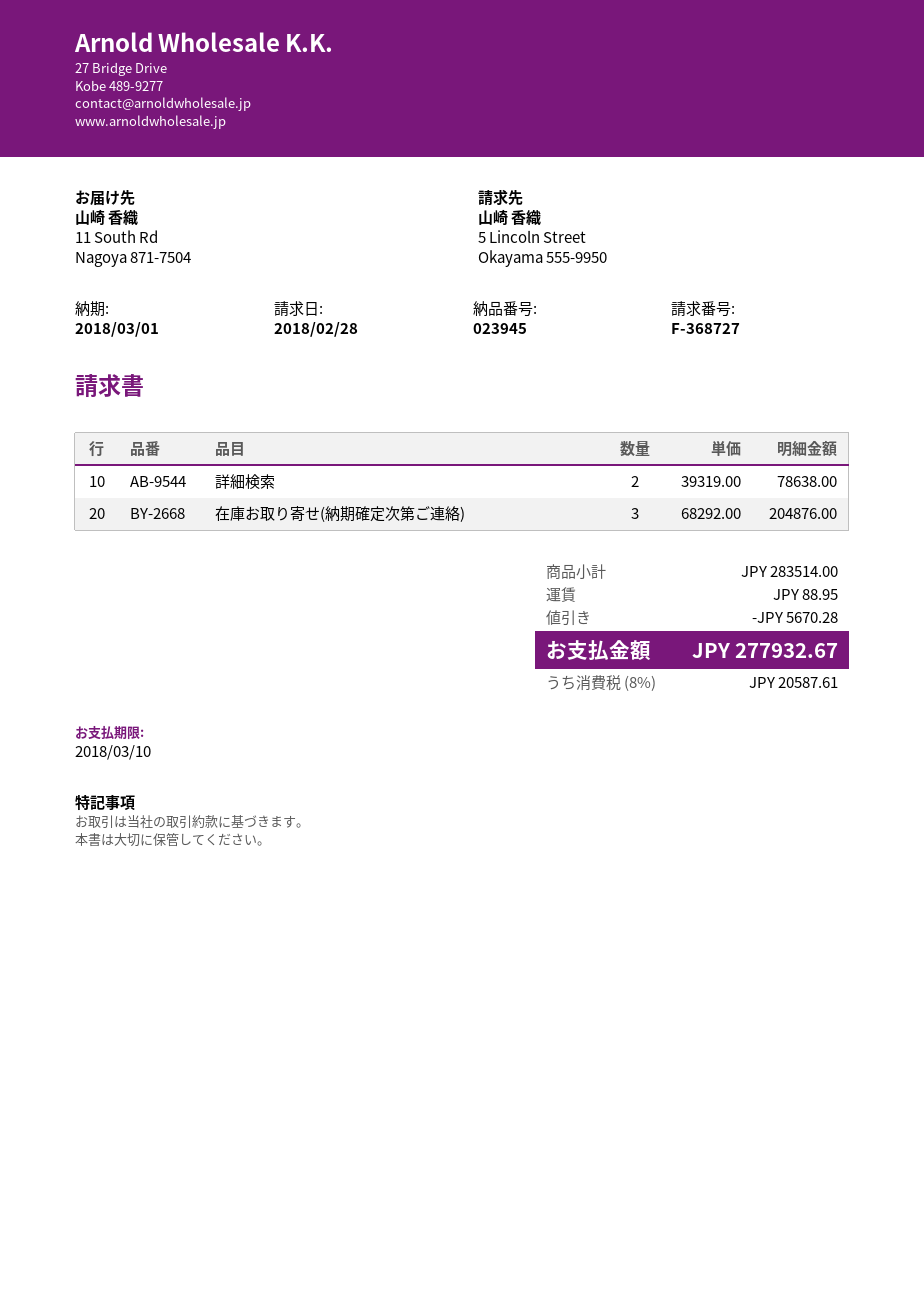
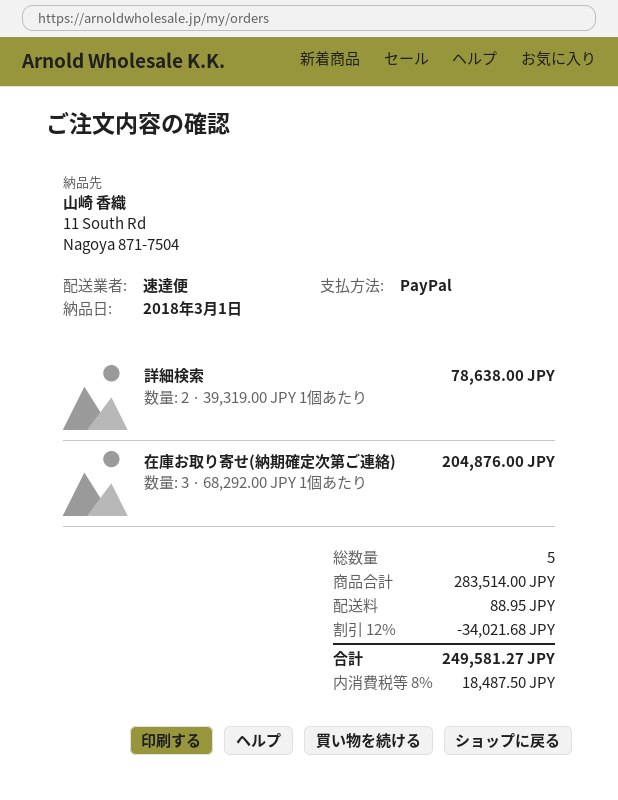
discount: 5670.28 -> 34021.68
tax: 8% = 20587.61 -> 8% = 18487.50
total: 277932.67 -> 249581.27

